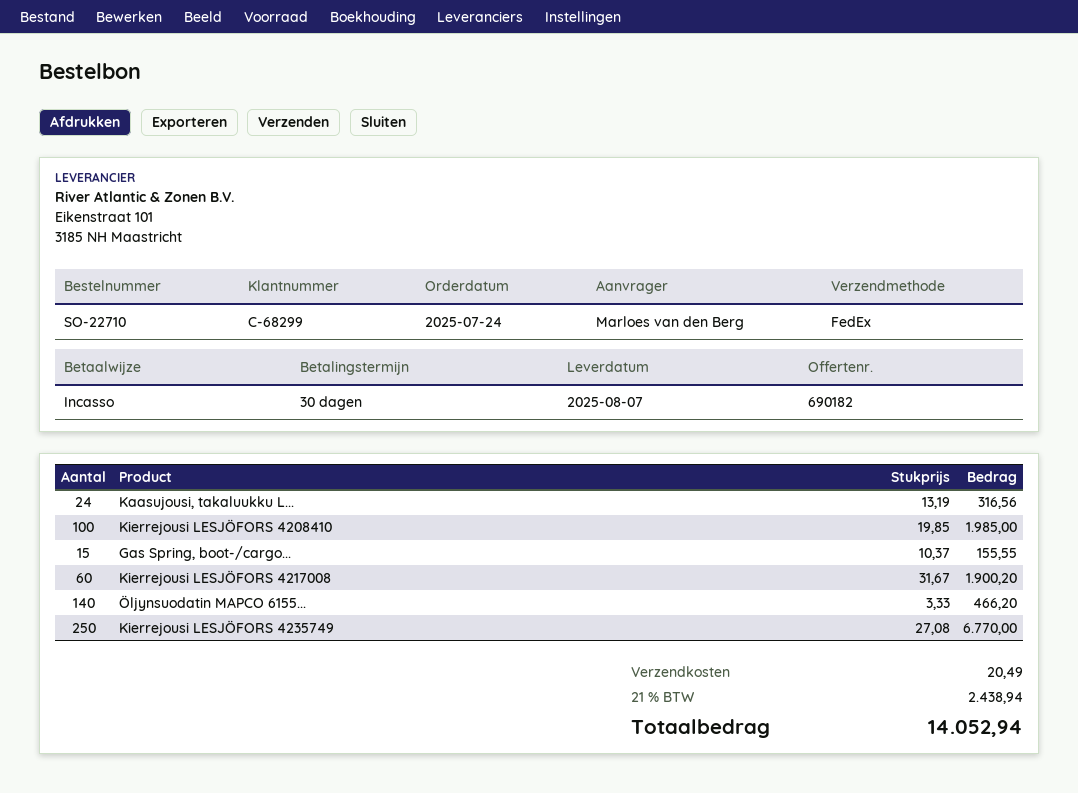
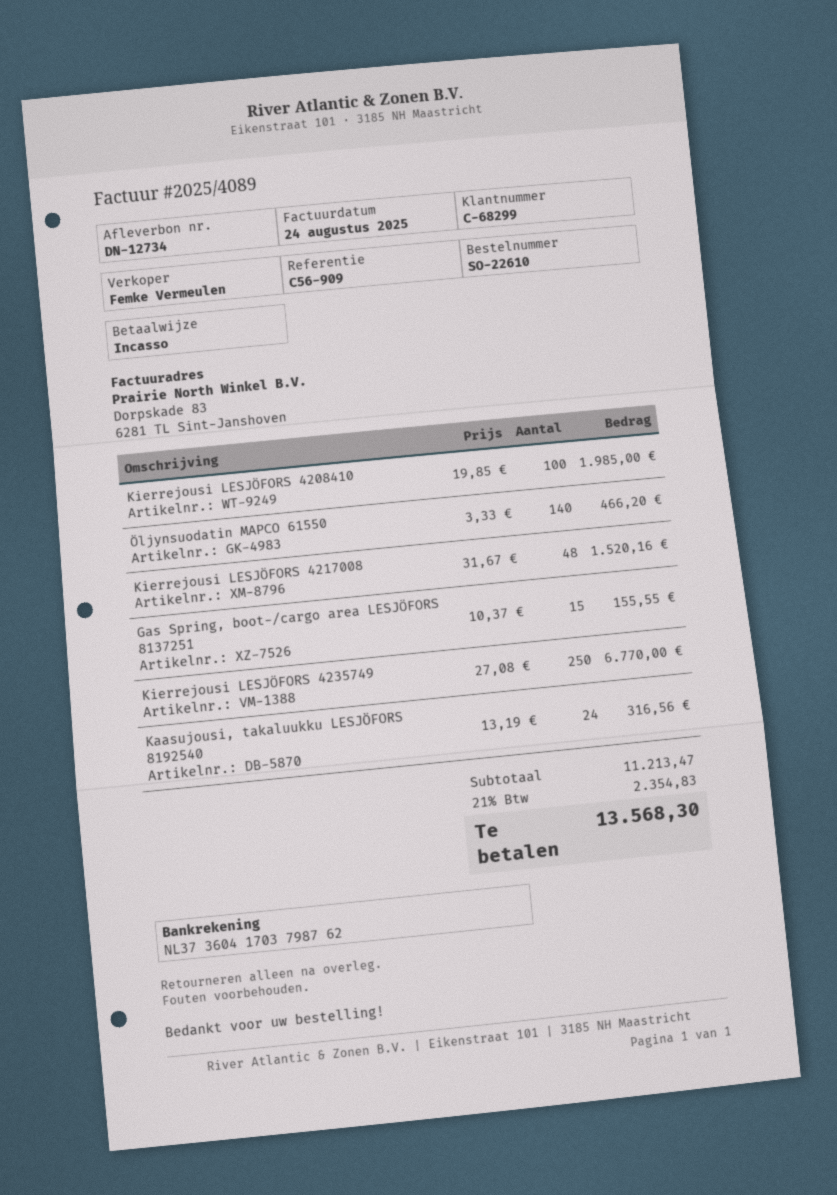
order number: SO-22710 -> SO-22610
Kierrejousi LESJÖFORS 4217008: 60 x 31.67 = 1900.20 -> 48 x 31.67 = 1520.16
shipping: 20.49 -> none
tax: 21% = 2438.94 -> 21% = 2354.83
total: 14052.94 -> 13568.30

